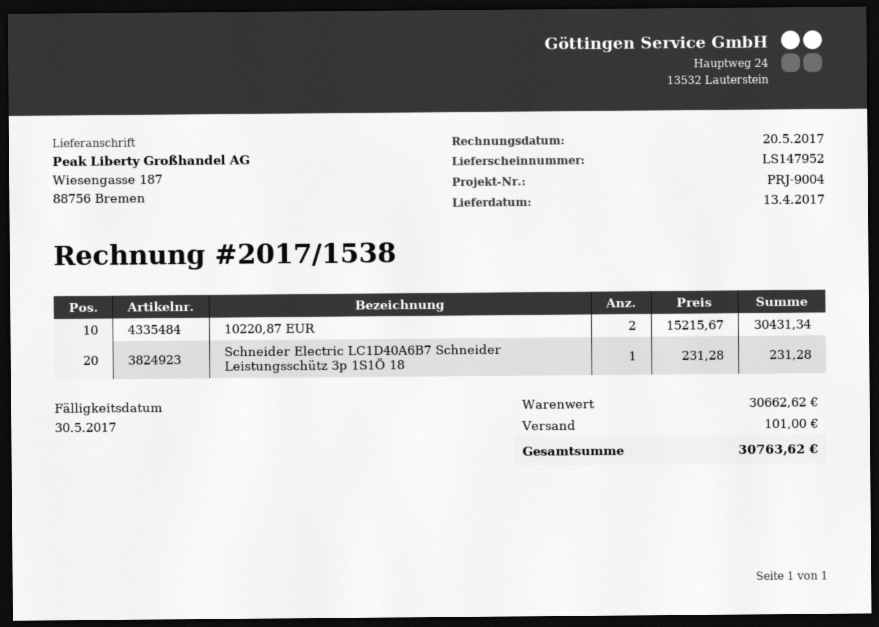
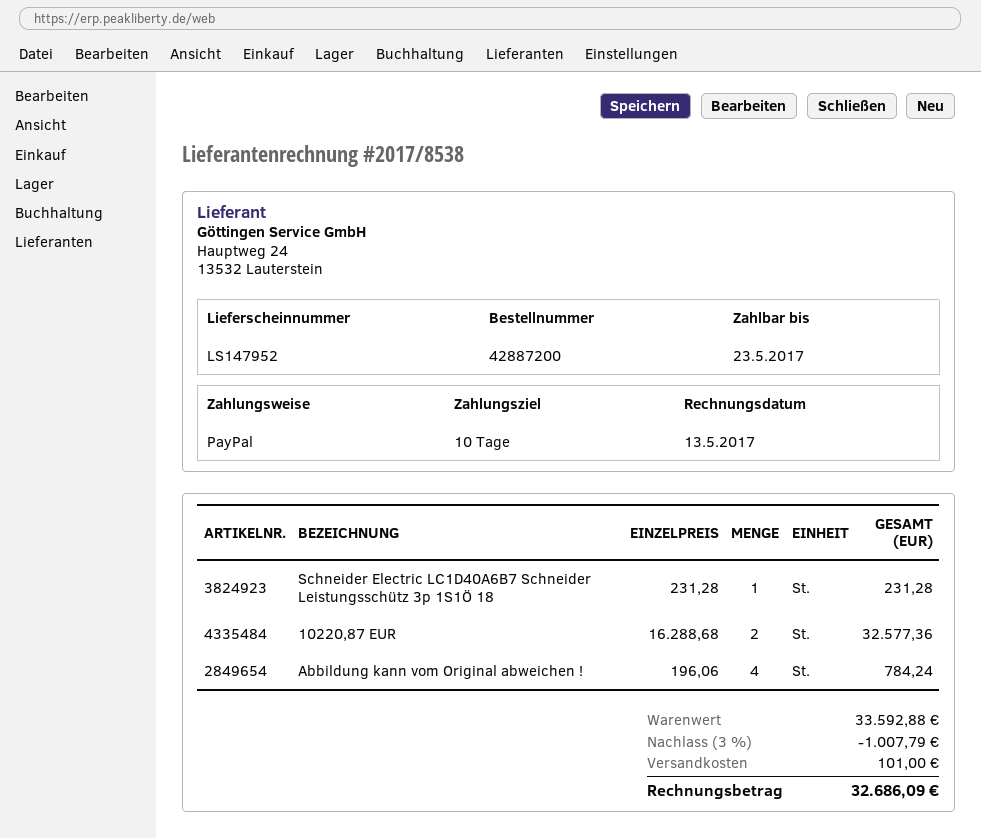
invoice number: 2017/1538 -> 2017/8538
invoice date: 2017-05-20 -> 2017-05-13
due date: 2017-05-30 -> 2017-05-23
10220,87 EUR: 2 x 15215.67 = 30431.34 -> 2 x 16288.68 = 32577.36
Abbildung kann vom Original abweichen !: none -> 4 x 196.06 = 784.24
subtotal: 30662.62 -> 33592.88
discount: none -> 3% = 1007.79
total: 30763.62 -> 32686.09

